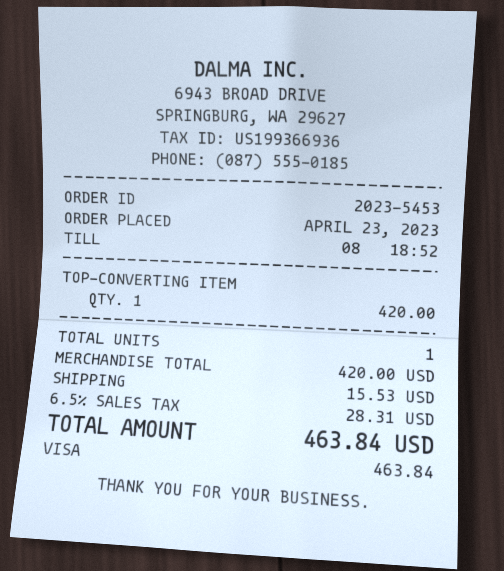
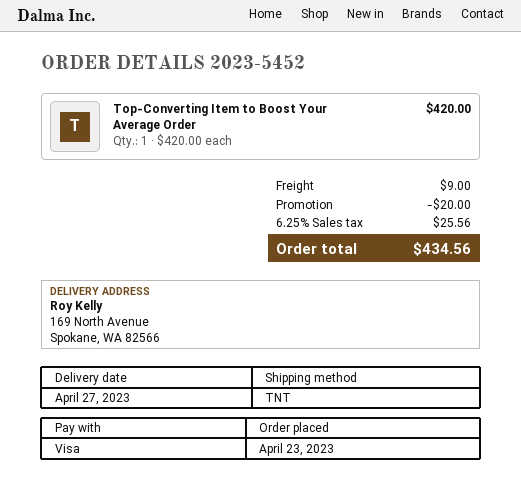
order number: 2023-5453 -> 2023-5452
discount: none -> 20.00
shipping: 15.53 -> 9.00
tax: 6.5% = 28.31 -> 6.25% = 25.56
total: 463.84 -> 434.56

